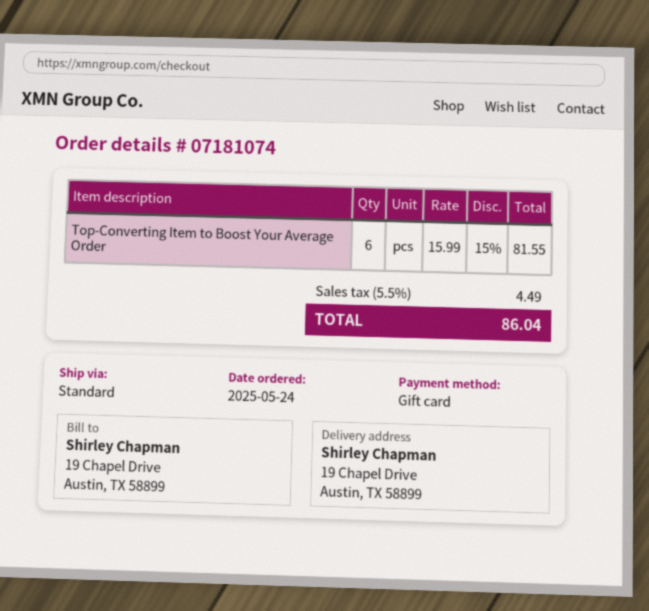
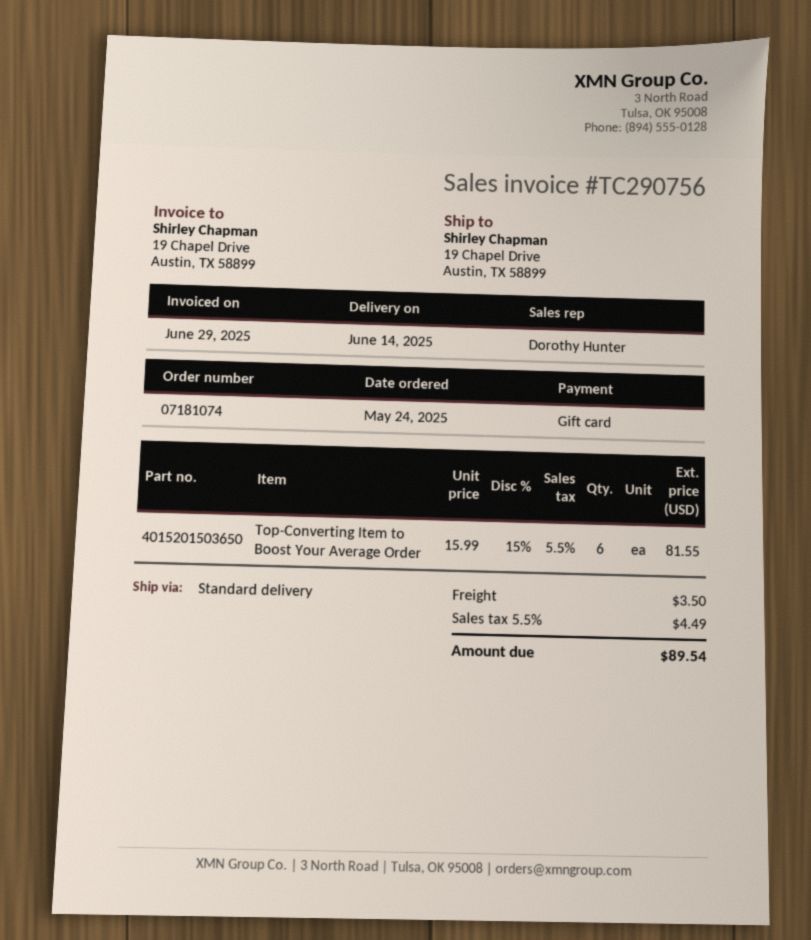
shipping: none -> 3.50
total: 86.04 -> 89.54

